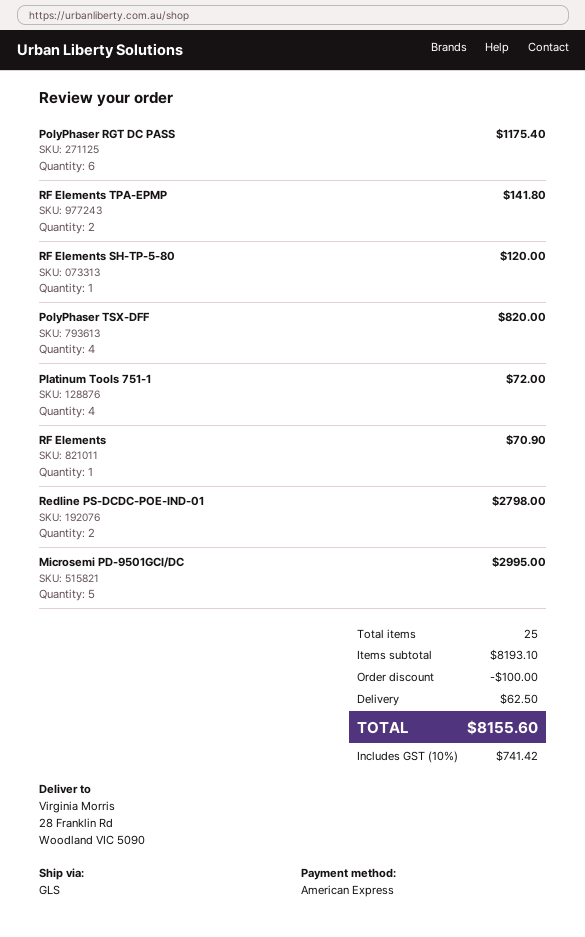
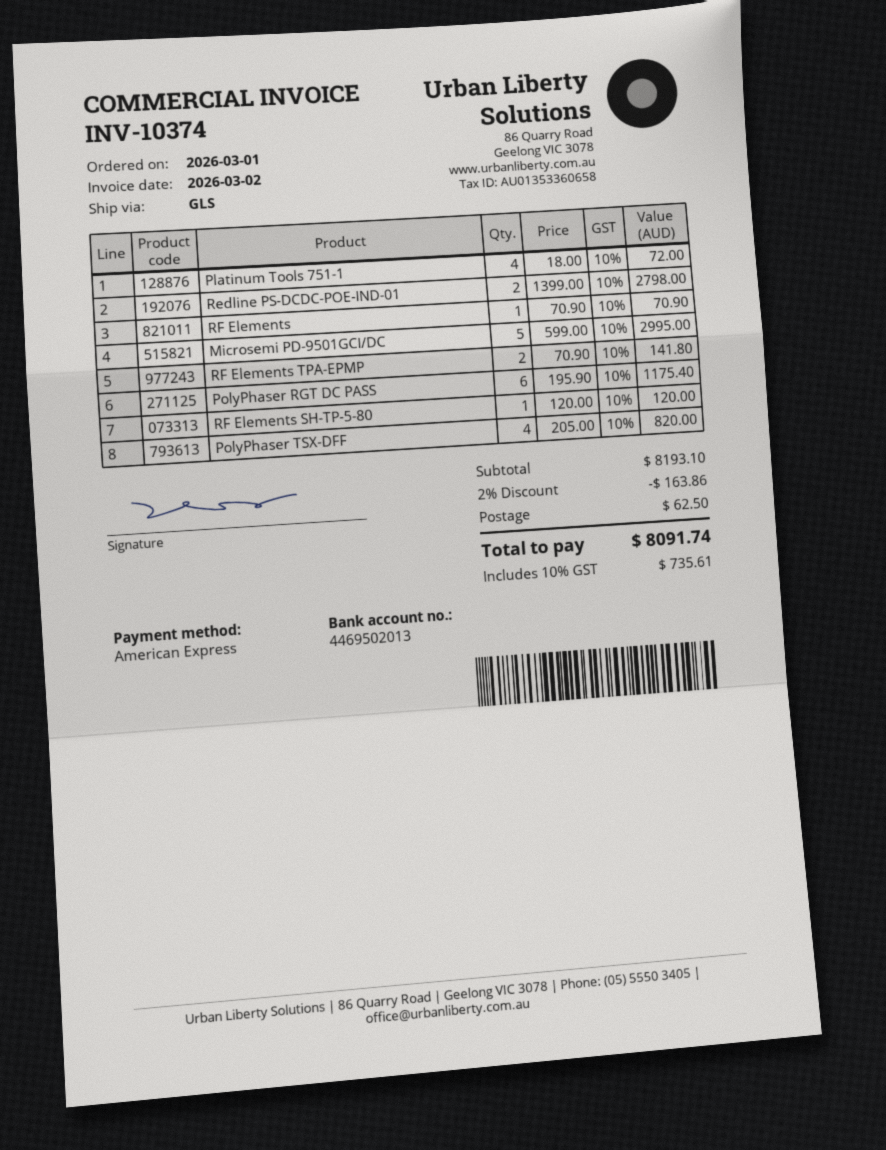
discount: 100.00 -> 163.86
tax: 10% = 741.42 -> 10% = 735.61
total: 8155.60 -> 8091.74

